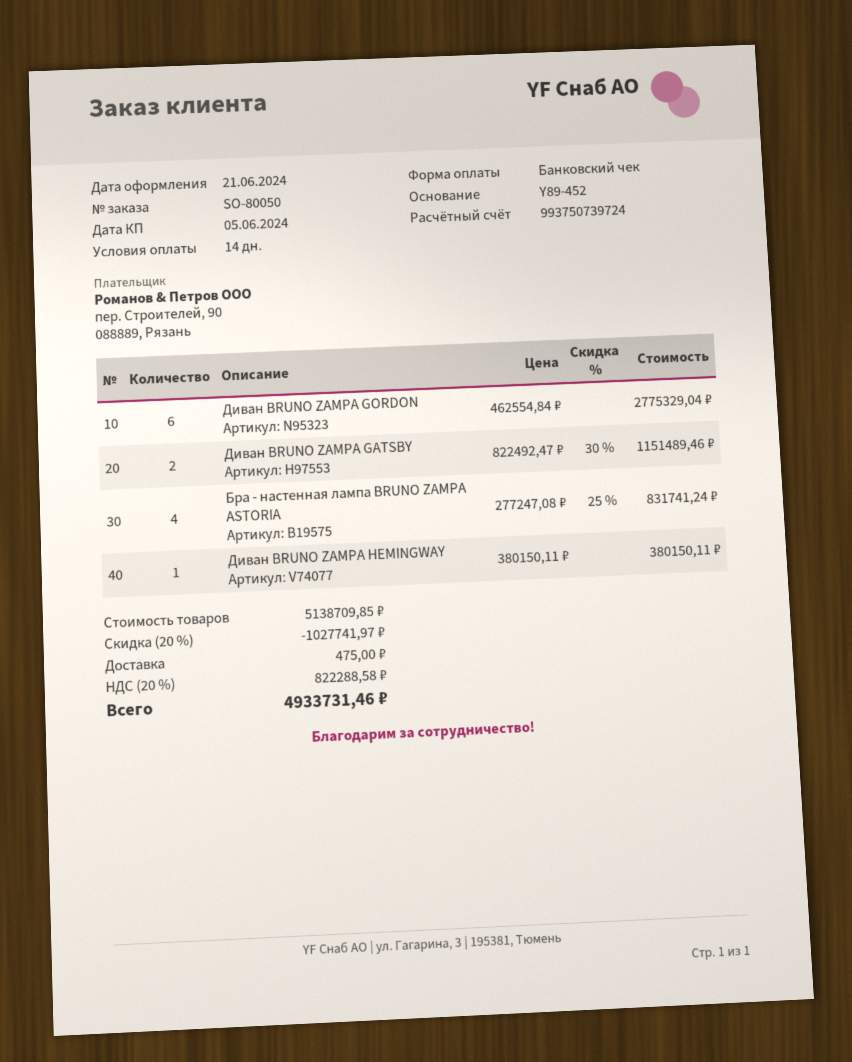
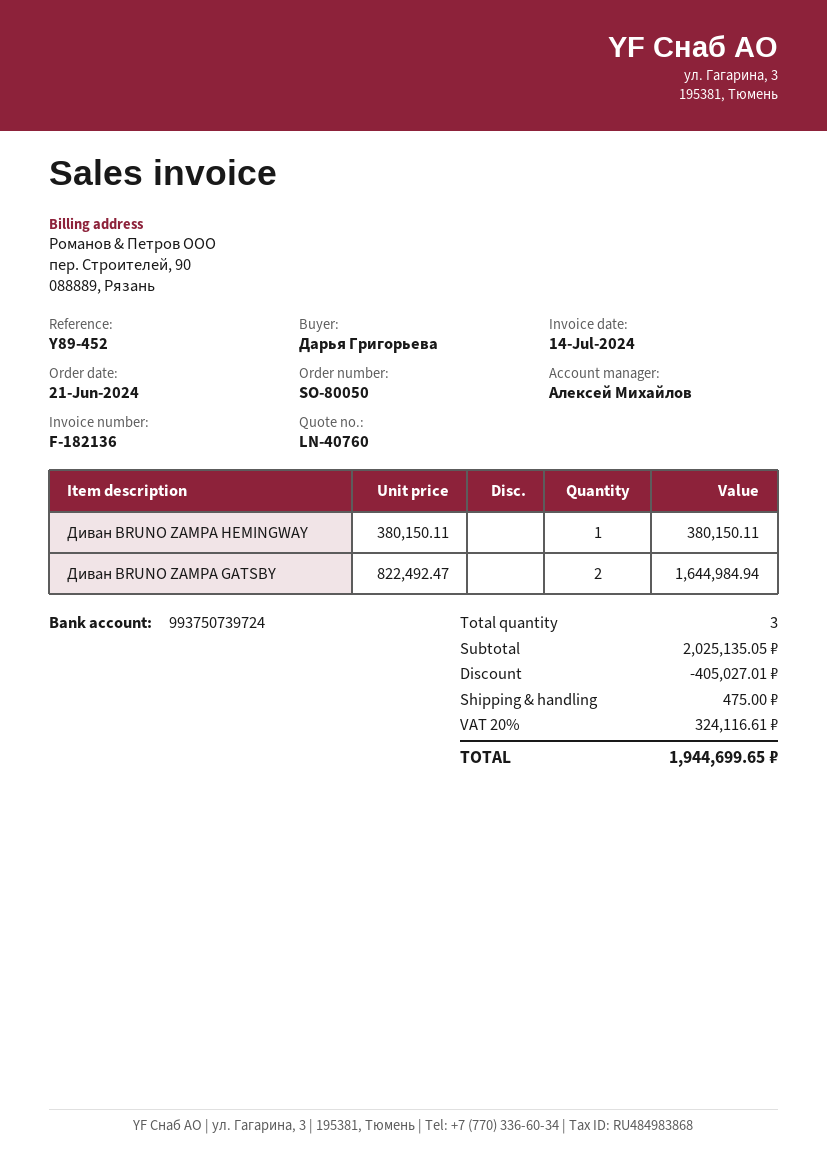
Диван BRUNO ZAMPA GORDON: 6 x 462554.84 = 2775329.04 -> none
Диван BRUNO ZAMPA GATSBY: 2 x 822492.47 - 30% = 1151489.46 -> 2 x 822492.47 = 1644984.94
Бра - настенная лампа BRUNO ZAMPA ASTORIA: 4 x 277247.08 - 25% = 831741.24 -> none
subtotal: 5138709.85 -> 2025135.05
discount: 1027741.97 -> 405027.01
tax: 20% = 822288.58 -> 20% = 324116.61
total: 4933731.46 -> 1944699.65

